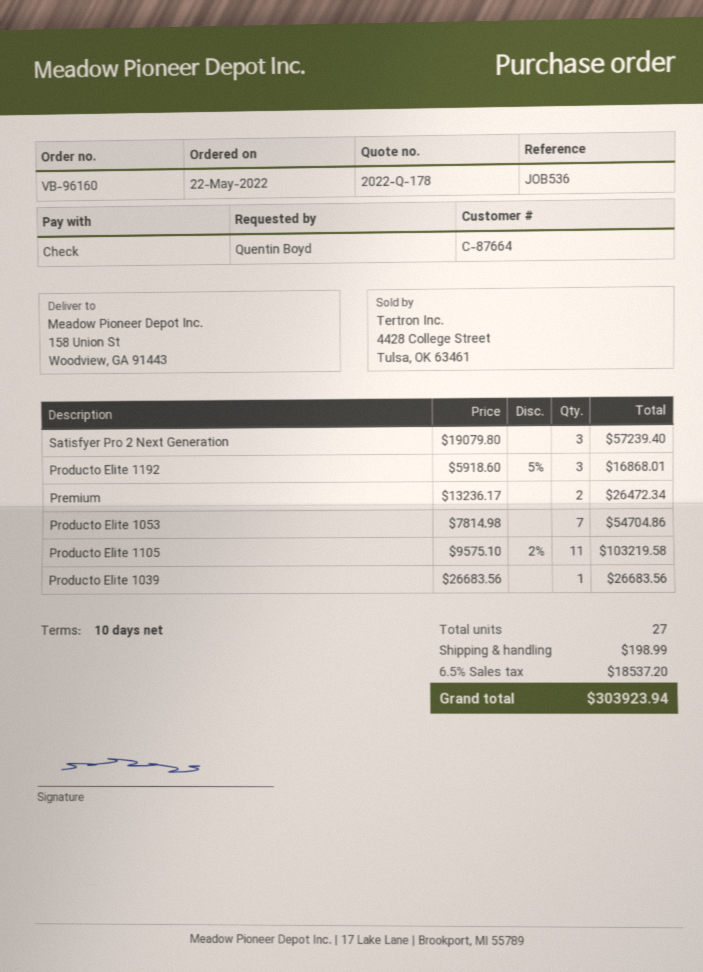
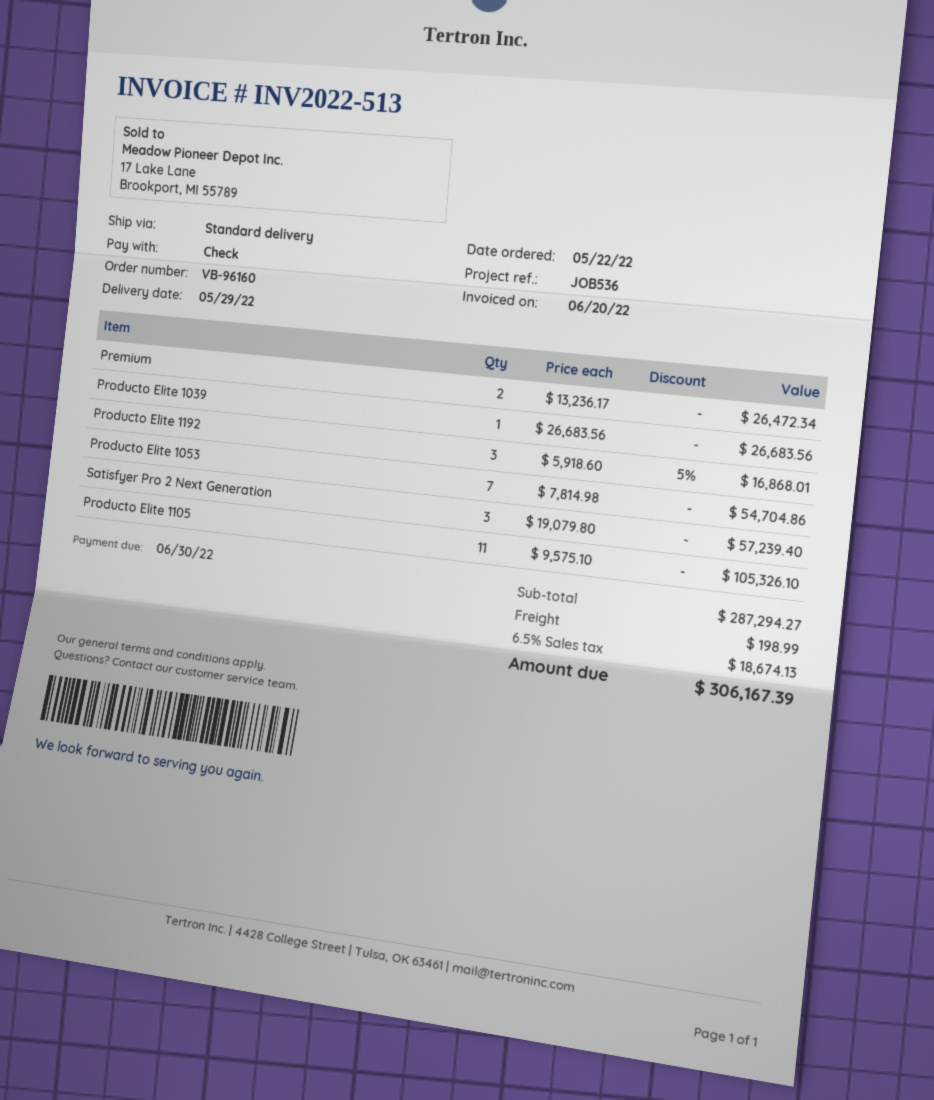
Producto Elite 1105: 11 x 9575.10 - 2% = 103219.58 -> 11 x 9575.10 = 105326.10
tax: 6.5% = 18537.20 -> 6.5% = 18674.13
total: 303923.94 -> 306167.39

